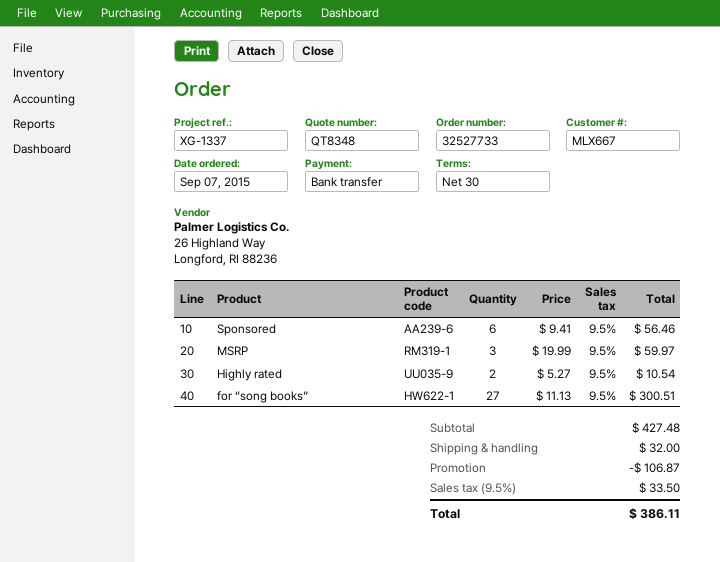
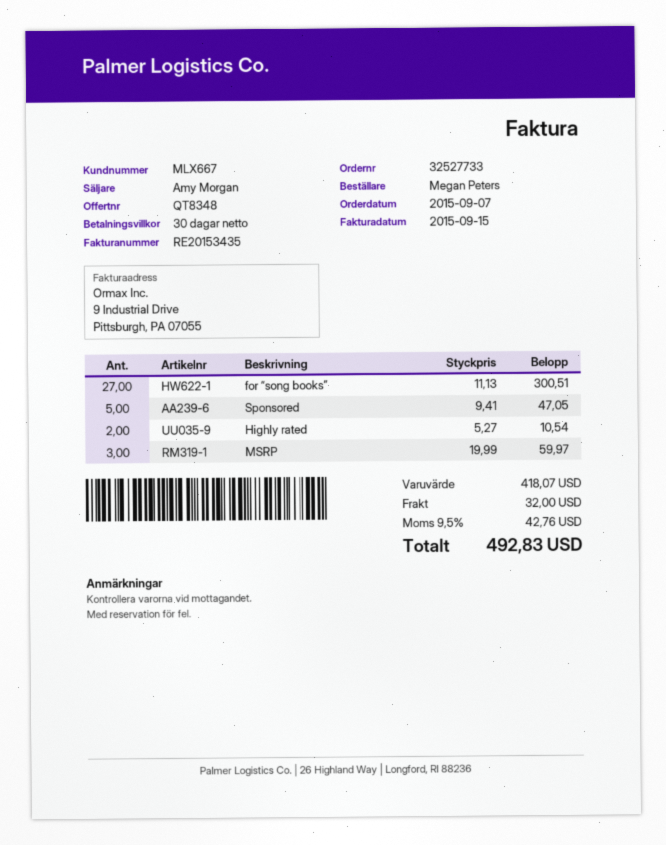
Sponsored: 6 x 9.41 = 56.46 -> 5 x 9.41 = 47.05
subtotal: 427.48 -> 418.07
discount: 106.87 -> none
tax: 9.5% = 33.50 -> 9.5% = 42.76
total: 386.11 -> 492.83

